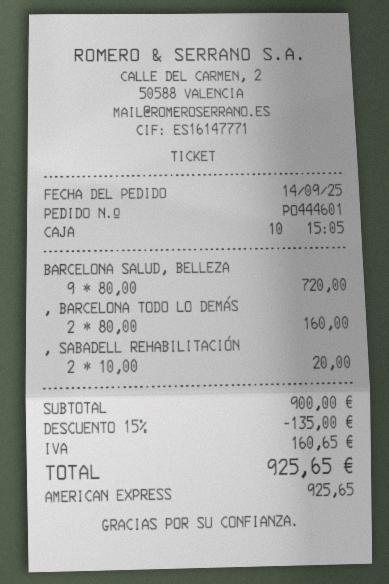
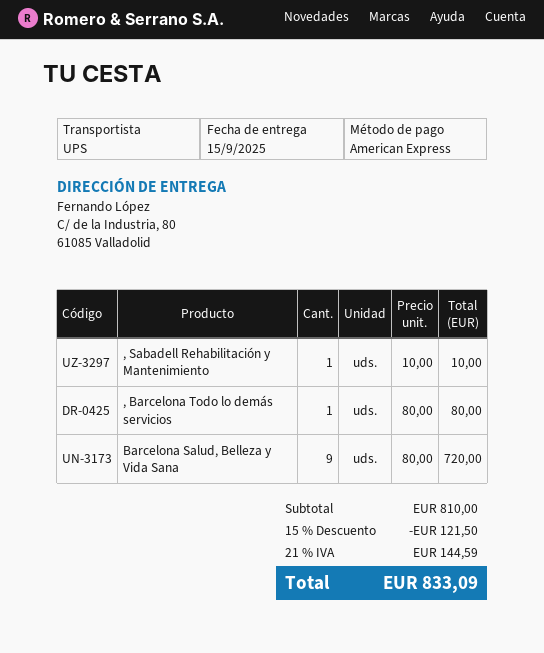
, BARCELONA TODO LO DEMÁS: 2 x 80.00 = 160.00 -> 1 x 80.00 = 80.00
, SABADELL REHABILITACIÓN: 2 x 10.00 = 20.00 -> 1 x 10.00 = 10.00
subtotal: 900.00 -> 810.00
discount: 15% = 135.00 -> 15% = 121.50
tax: 160.65 -> 144.59
total: 925.65 -> 833.09

